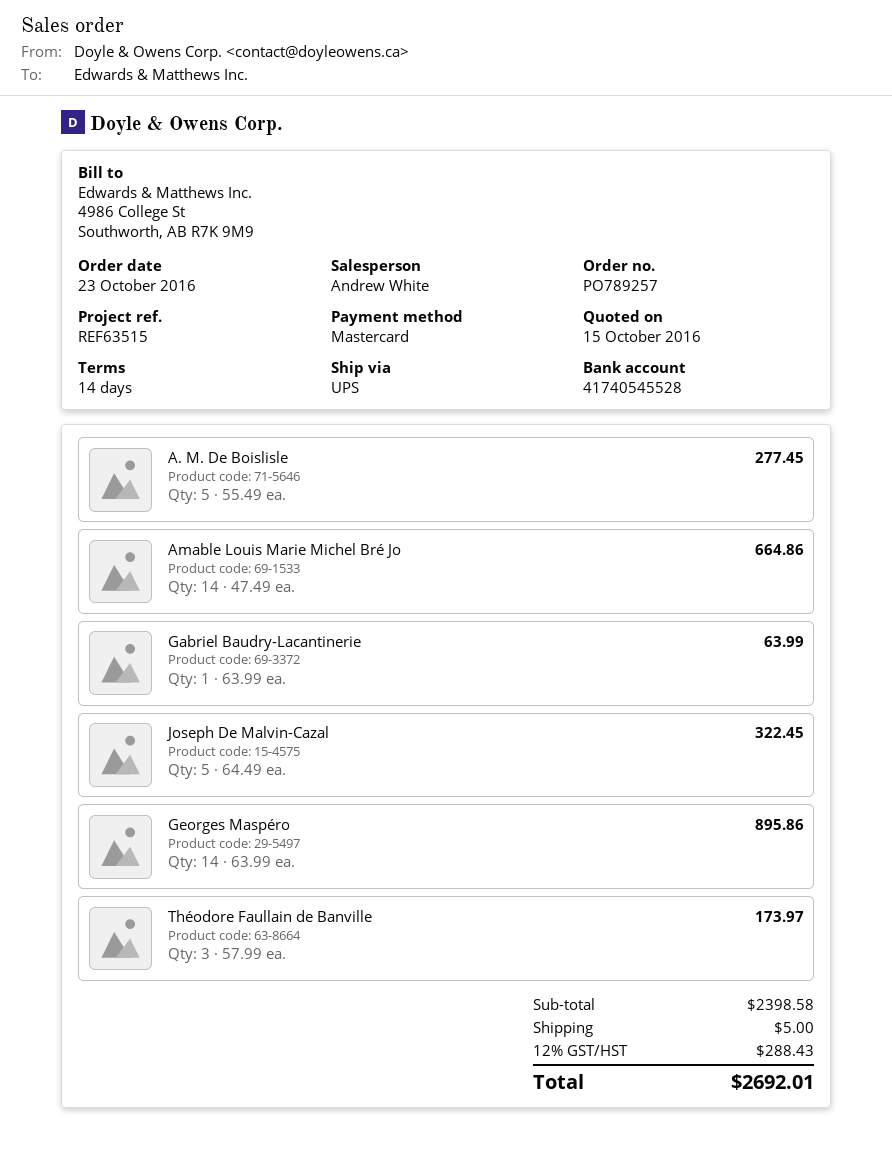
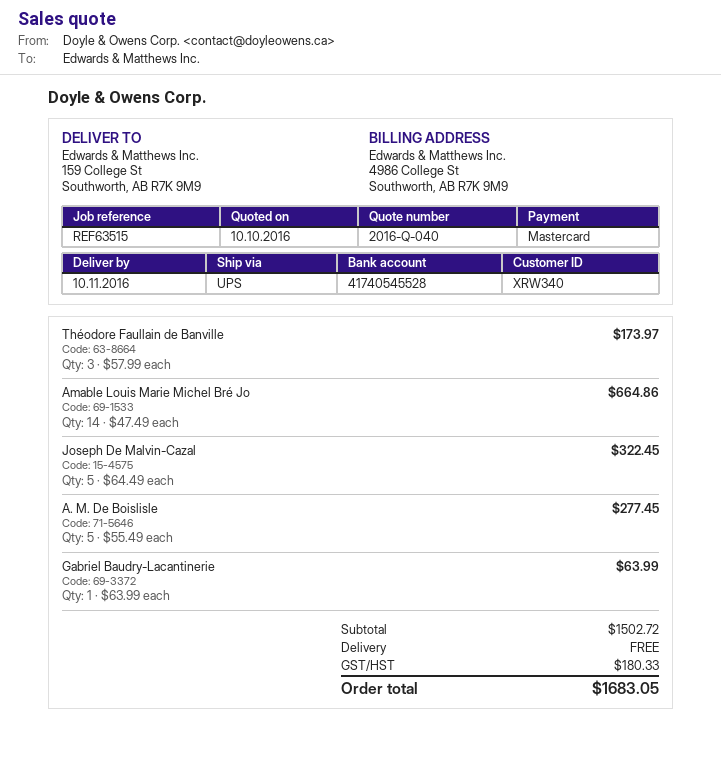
quote date: 2016-10-15 -> 2016-10-10
Georges Maspéro: 14 x 63.99 = 895.86 -> none
subtotal: 2398.58 -> 1502.72
shipping: 5.00 -> 0.00
tax: 288.43 -> 180.33
total: 2692.01 -> 1683.05

